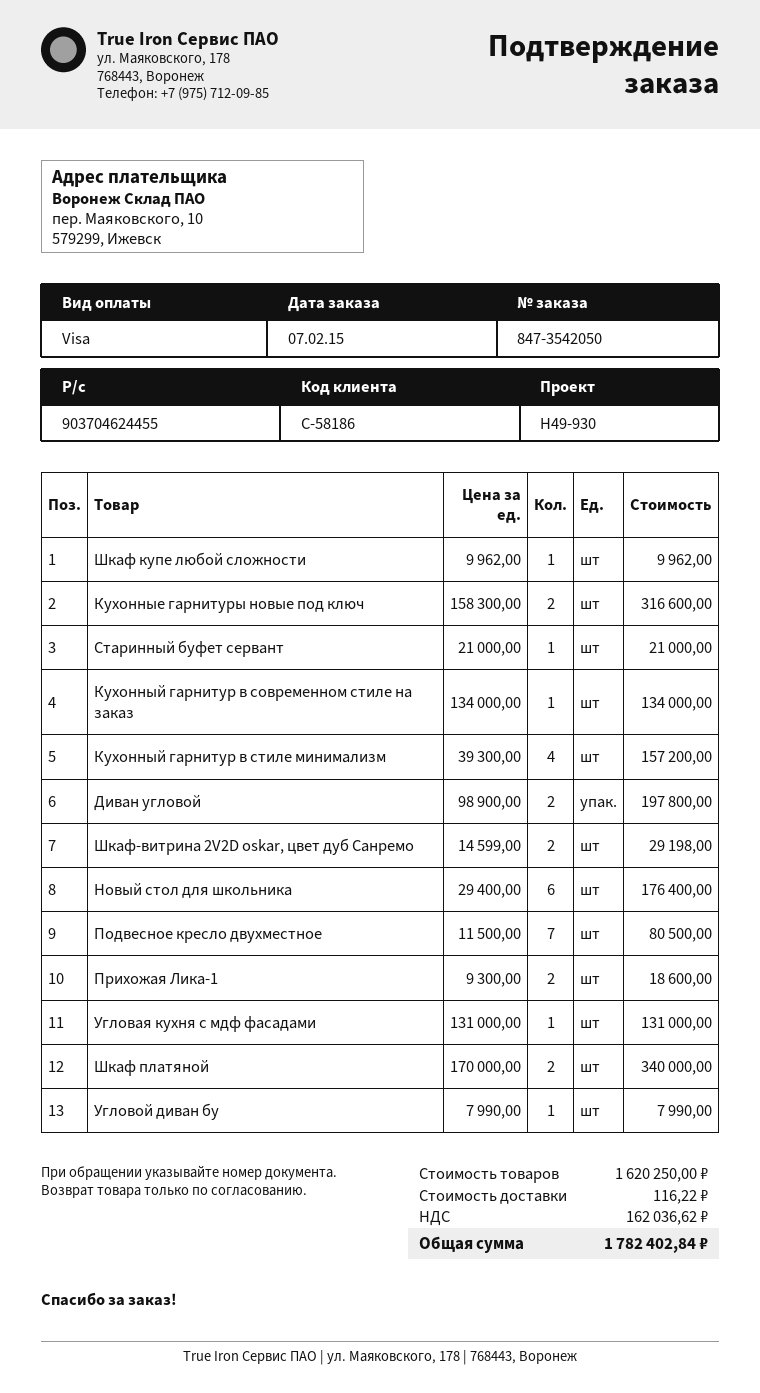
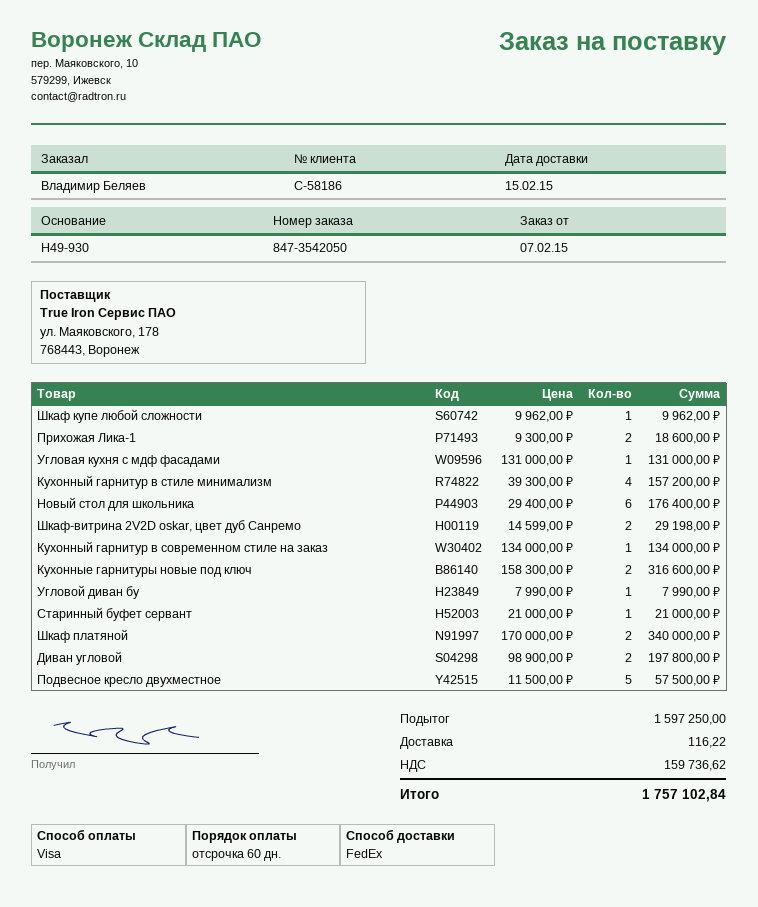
Подвесное кресло двухместное: 7 x 11500.00 = 80500.00 -> 5 x 11500.00 = 57500.00
subtotal: 1620250.00 -> 1597250.00
tax: 162036.62 -> 159736.62
total: 1782402.84 -> 1757102.84

